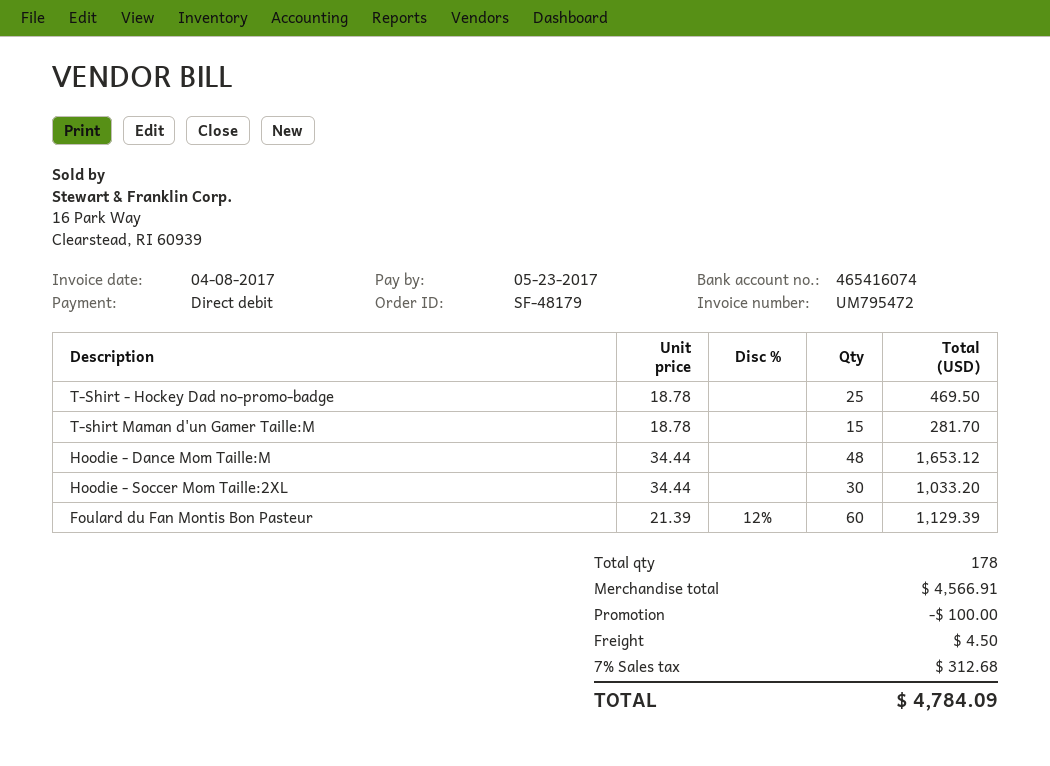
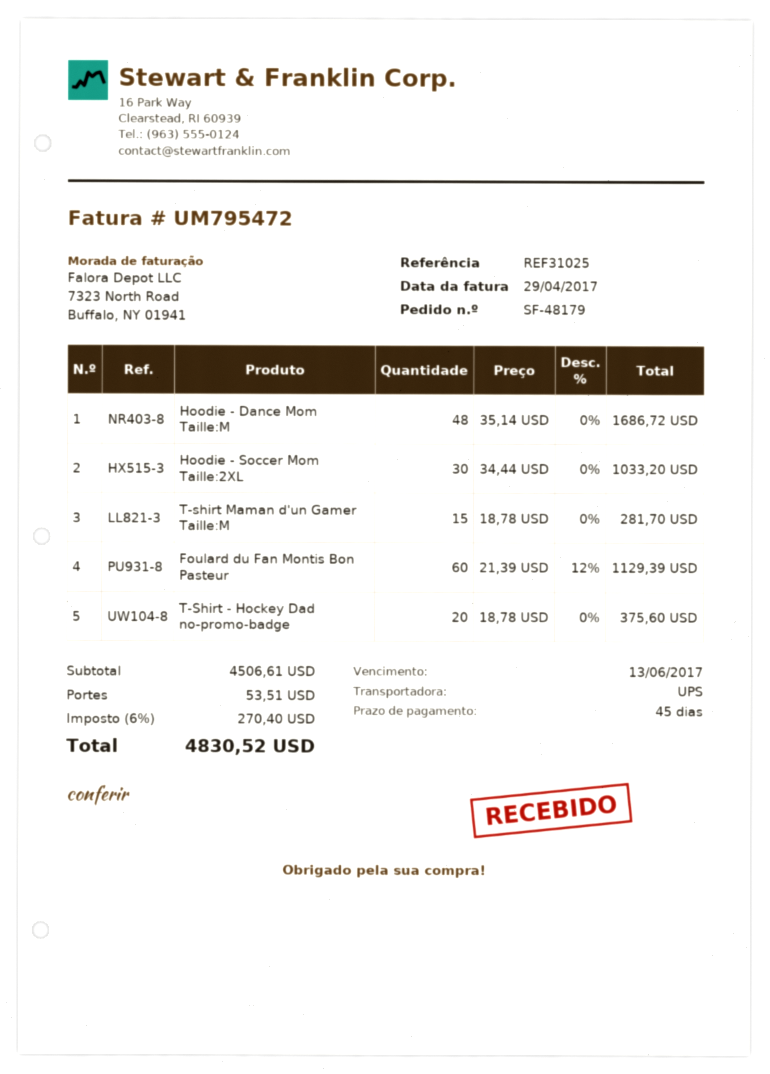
invoice date: 2017-04-08 -> 2017-04-29
due date: 2017-05-23 -> 2017-06-13
T-Shirt - Hockey Dad no-promo-badge: 25 x 18.78 = 469.50 -> 20 x 18.78 = 375.60
Hoodie - Dance Mom Taille:M: 48 x 34.44 = 1653.12 -> 48 x 35.14 = 1686.72
subtotal: 4566.91 -> 4506.61
discount: 100.00 -> none
shipping: 4.50 -> 53.51
tax: 7% = 312.68 -> 6% = 270.40
total: 4784.09 -> 4830.52

